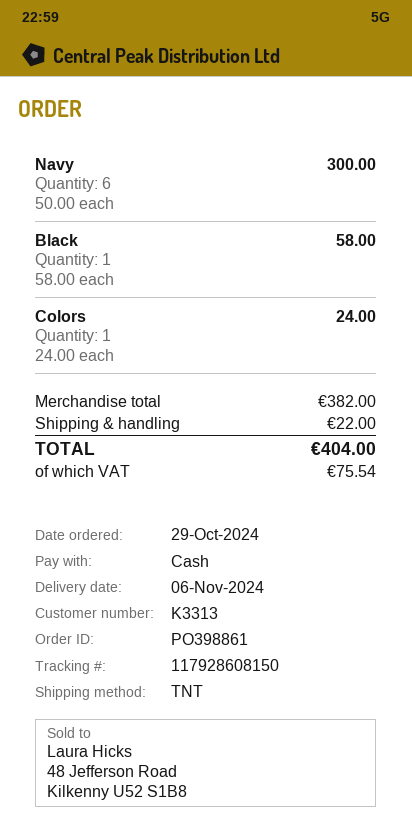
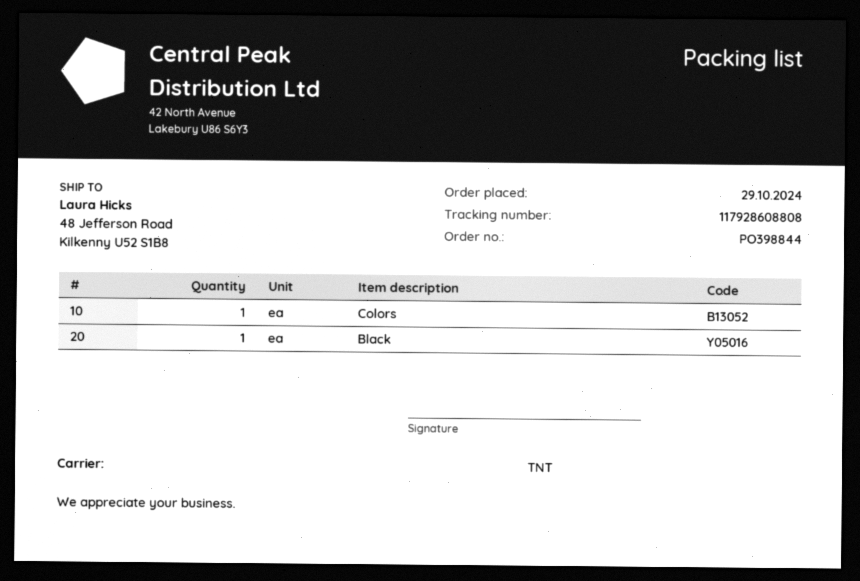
order number: PO398861 -> PO398844
tracking number: 117928608150 -> 117928608808
Navy: 6 -> none

